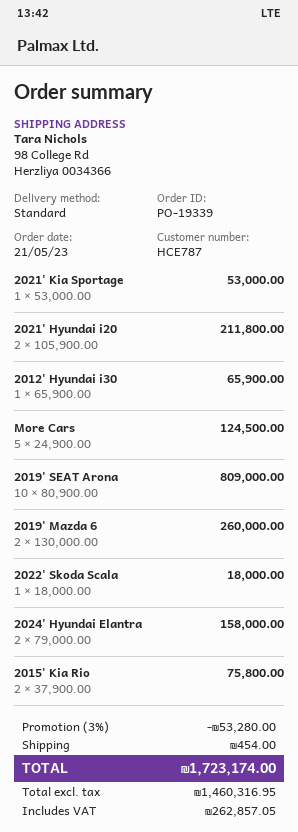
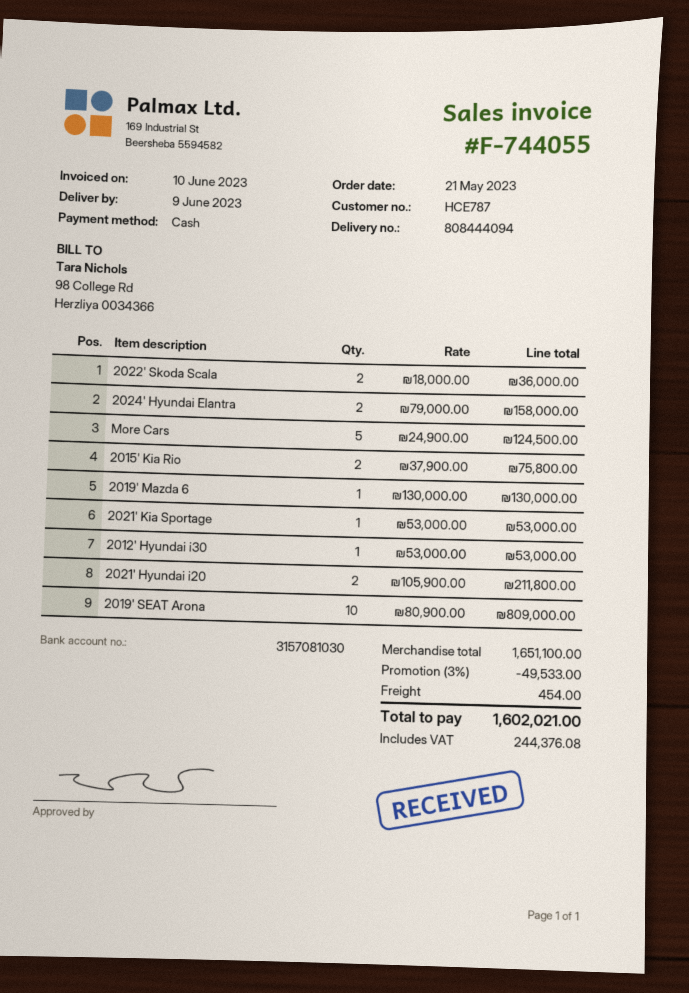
2012' Hyundai i30: 1 x 65900.00 = 65900.00 -> 1 x 53000.00 = 53000.00
2019' Mazda 6: 2 x 130000.00 = 260000.00 -> 1 x 130000.00 = 130000.00
2022' Skoda Scala: 1 x 18000.00 = 18000.00 -> 2 x 18000.00 = 36000.00
discount: 3% = 53280.00 -> 3% = 49533.00
tax: 262857.05 -> 244376.08
total: 1723174.00 -> 1602021.00

